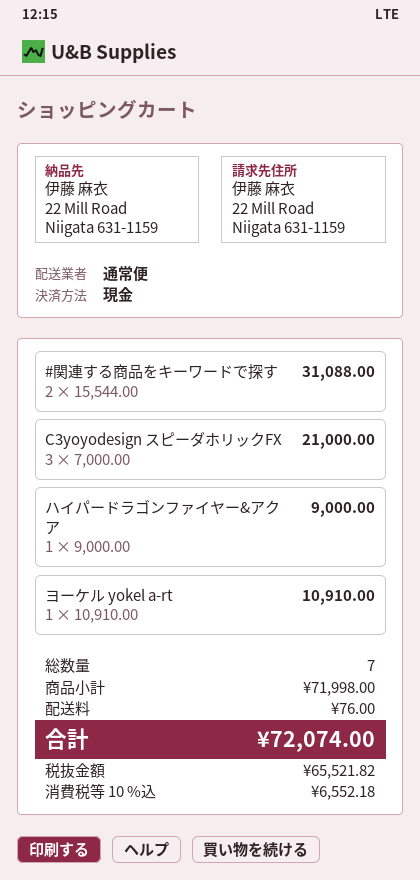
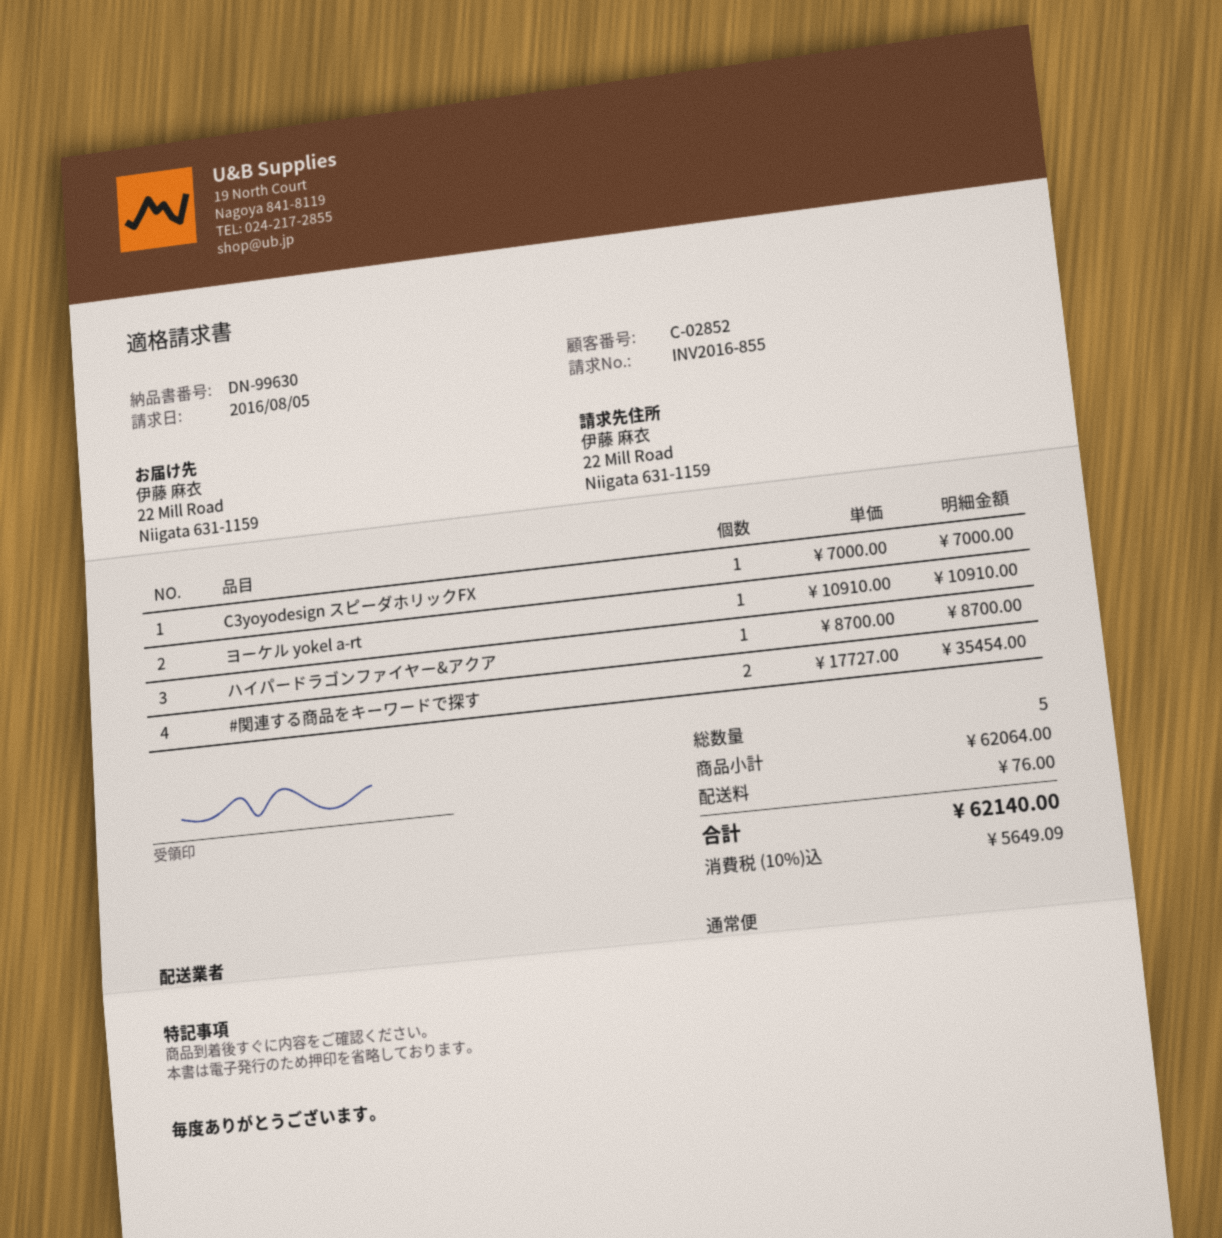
#関連する商品をキーワードで探す: 2 x 15544.00 = 31088.00 -> 2 x 17727.00 = 35454.00
C3yoyodesign スピーダホリックFX: 3 x 7000.00 = 21000.00 -> 1 x 7000.00 = 7000.00
ハイパードラゴンファイヤー&アクア: 1 x 9000.00 = 9000.00 -> 1 x 8700.00 = 8700.00
total quantity: 7 -> 5
subtotal: 71998.00 -> 62064.00
tax: 10% = 6552.18 -> 10% = 5649.09
total: 72074.00 -> 62140.00

